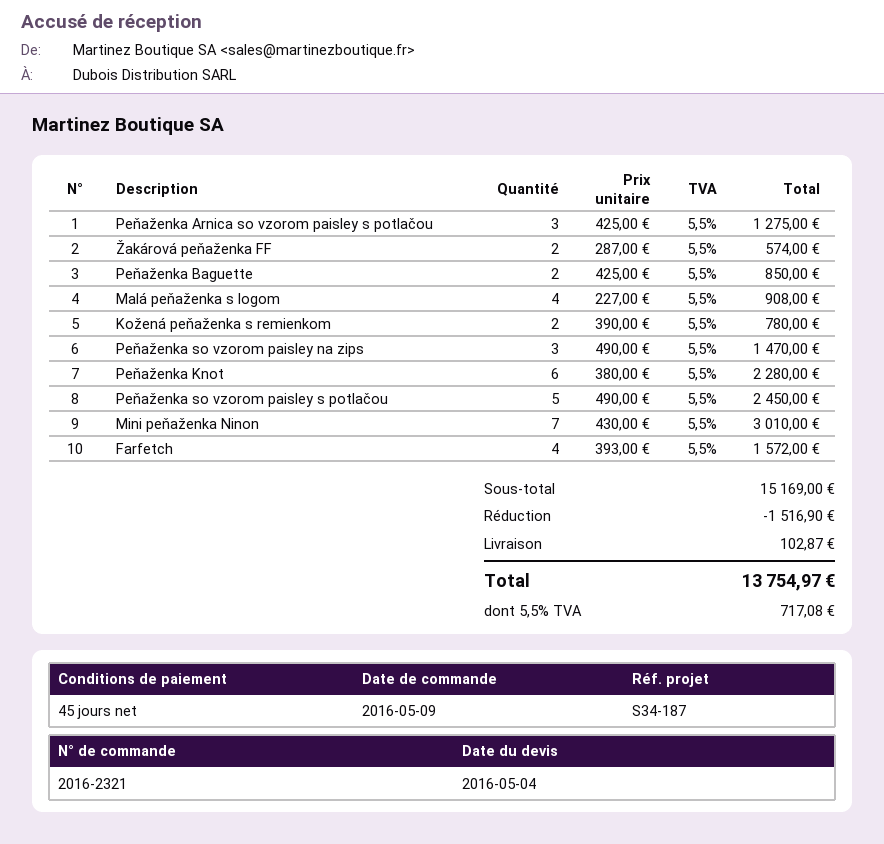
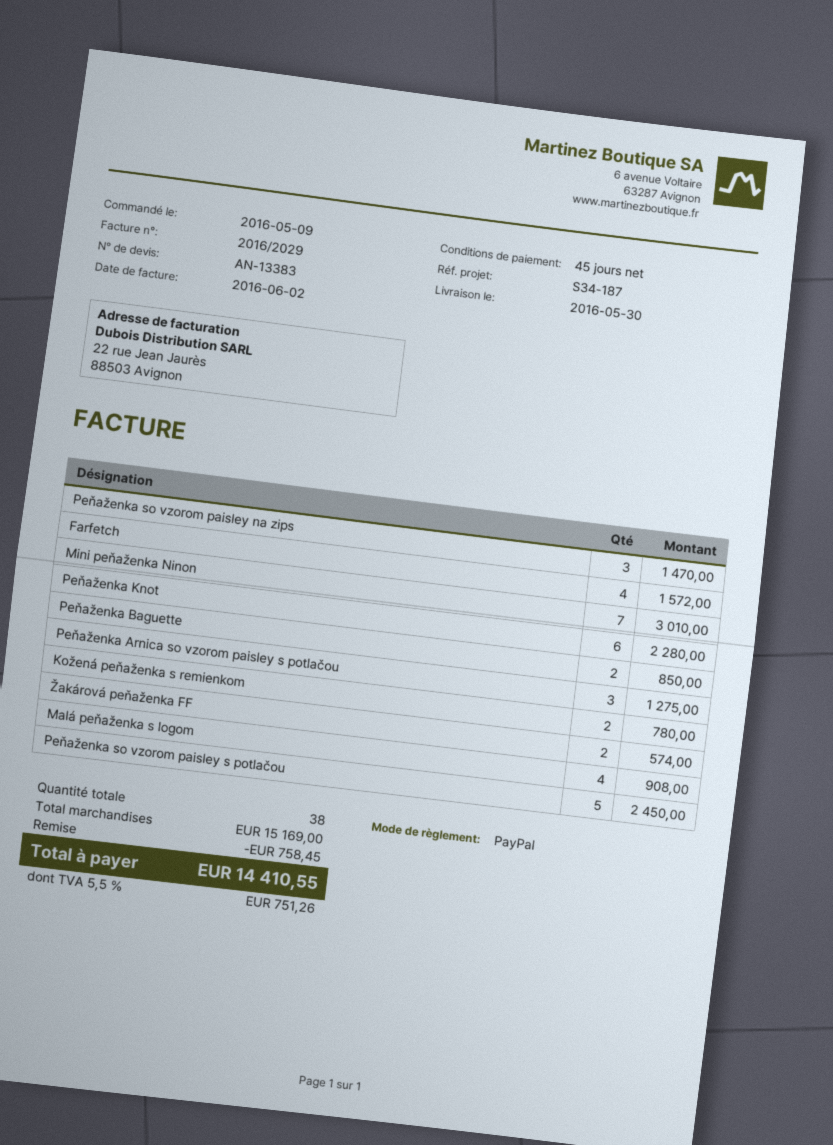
discount: 1516.90 -> 758.45
shipping: 102.87 -> none
tax: 5.5% = 717.08 -> 5.5% = 751.26
total: 13754.97 -> 14410.55

